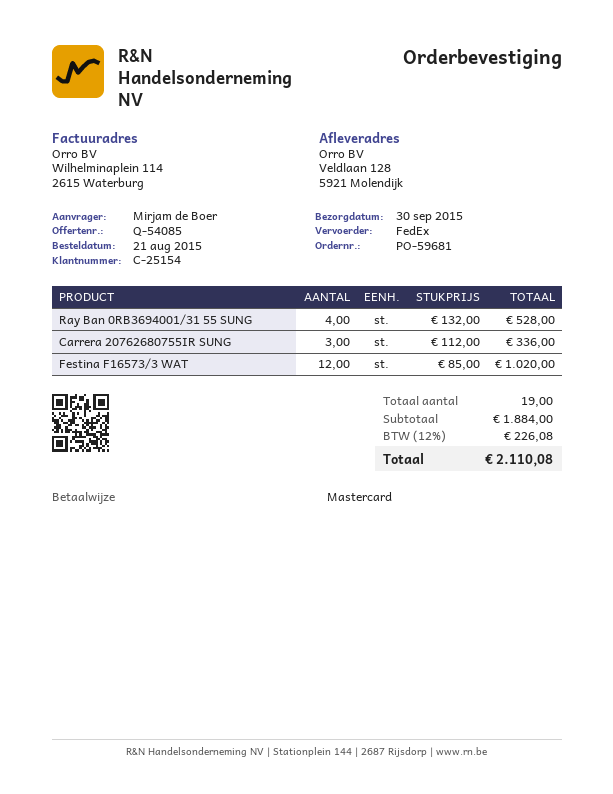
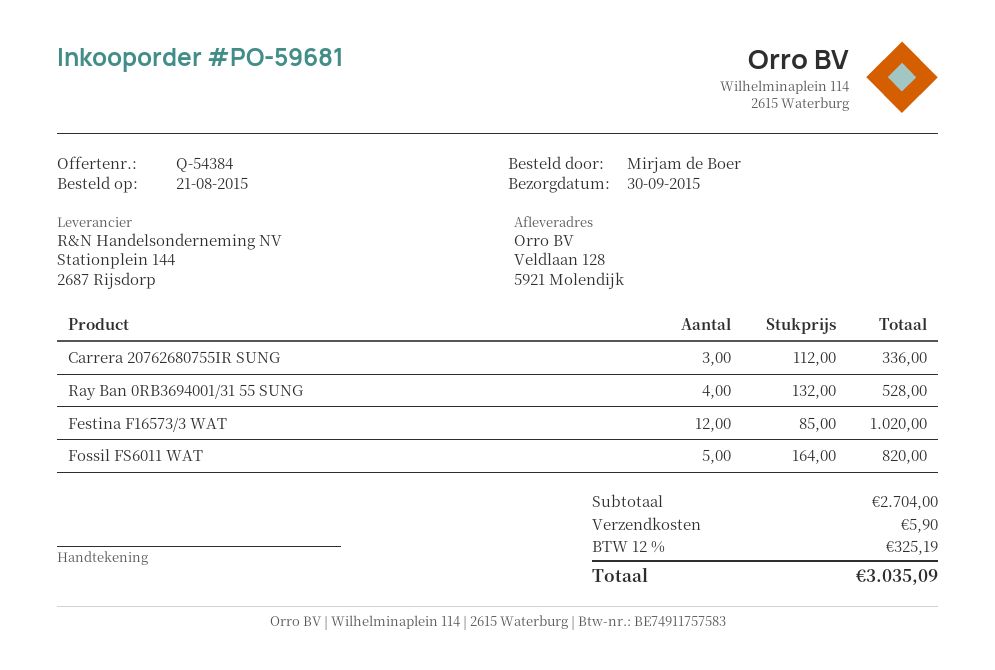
quote number: Q-54085 -> Q-54384
Fossil FS6011 WAT: none -> 5 x 164.00 = 820.00
subtotal: 1884.00 -> 2704.00
shipping: none -> 5.90
tax: 12% = 226.08 -> 12% = 325.19
total: 2110.08 -> 3035.09

